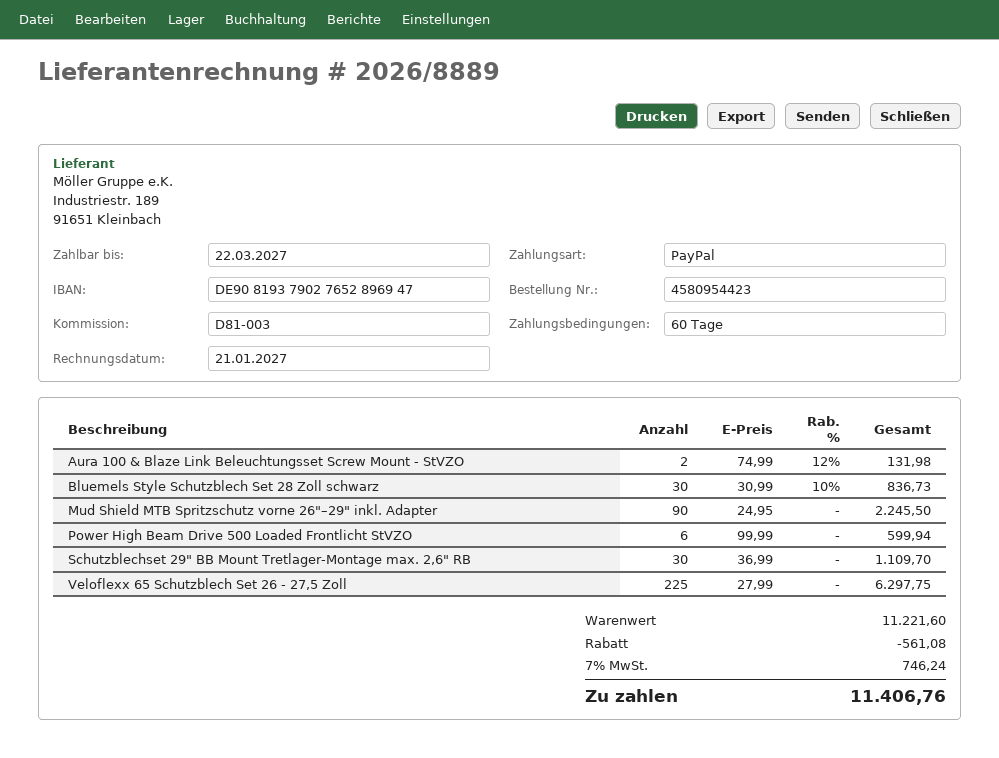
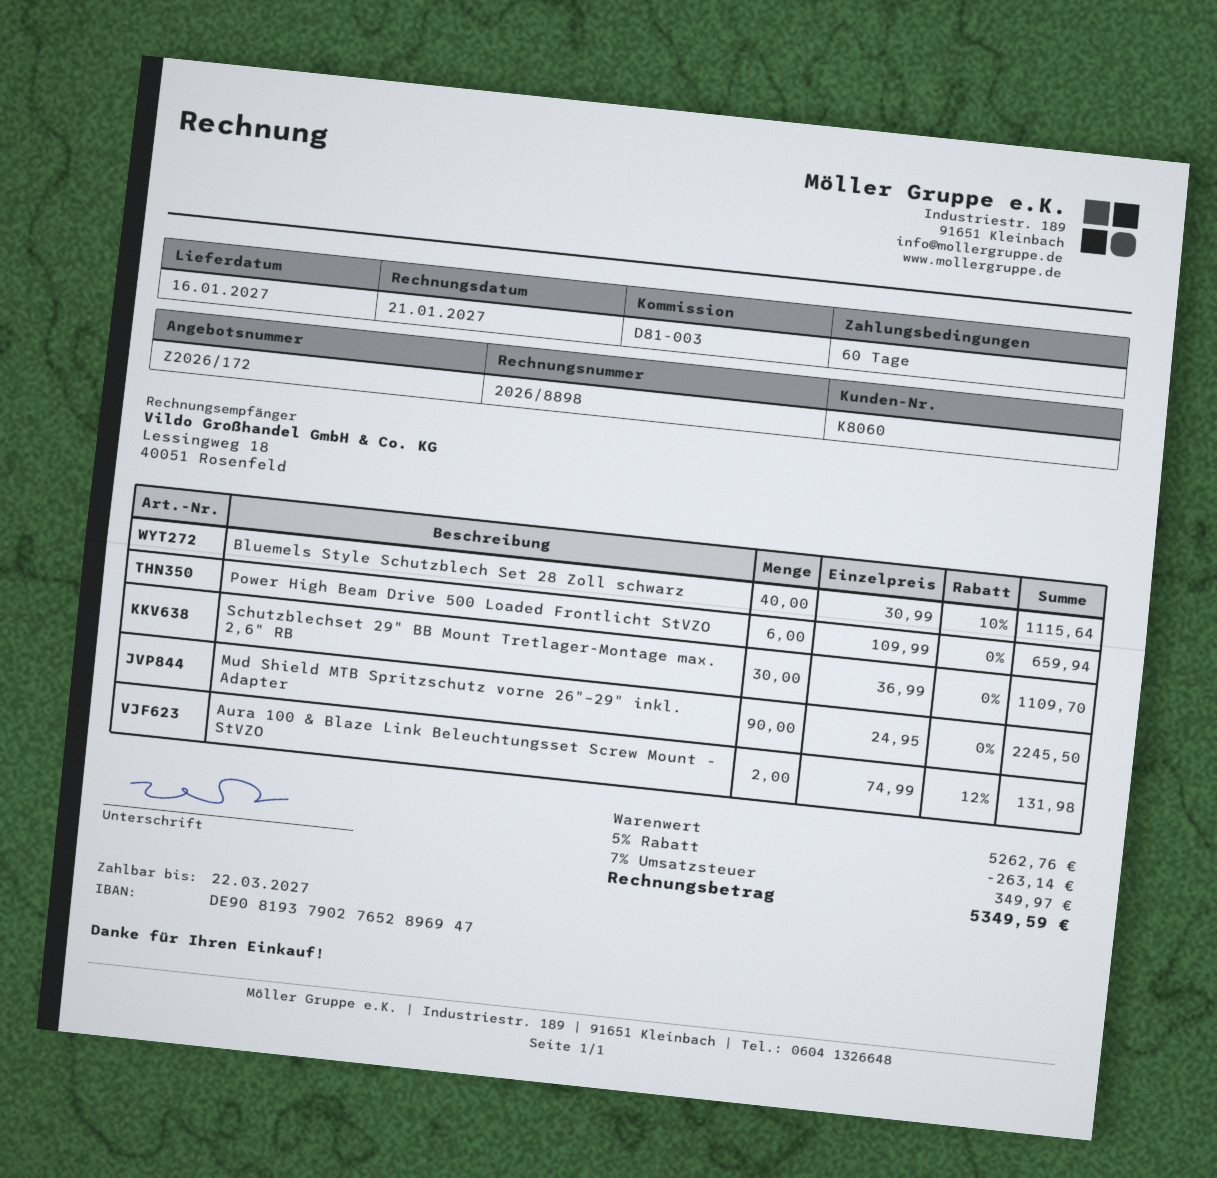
invoice number: 2026/8889 -> 2026/8898
Bluemels Style Schutzblech Set 28 Zoll schwarz: 30 x 30.99 - 10% = 836.73 -> 40 x 30.99 - 10% = 1115.64
Power High Beam Drive 500 Loaded Frontlicht StVZO: 6 x 99.99 = 599.94 -> 6 x 109.99 = 659.94
Veloflexx 65 Schutzblech Set 26 - 27,5 Zoll: 225 x 27.99 = 6297.75 -> none
subtotal: 11221.60 -> 5262.76
discount: 561.08 -> 263.14
tax: 7% = 746.24 -> 7% = 349.97
total: 11406.76 -> 5349.59

